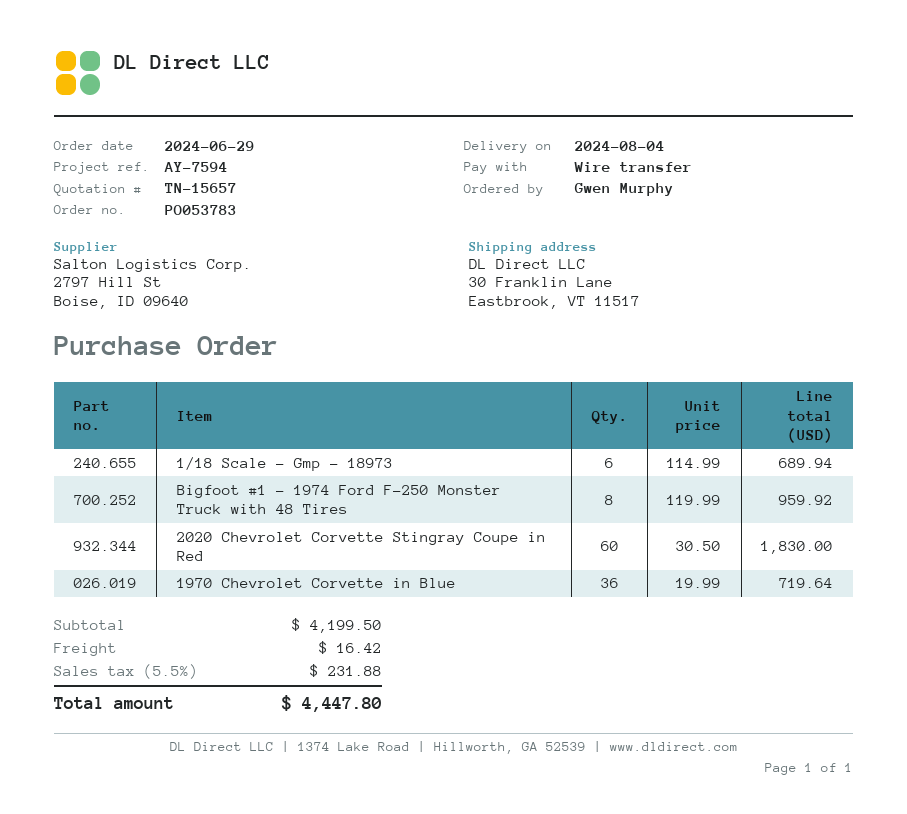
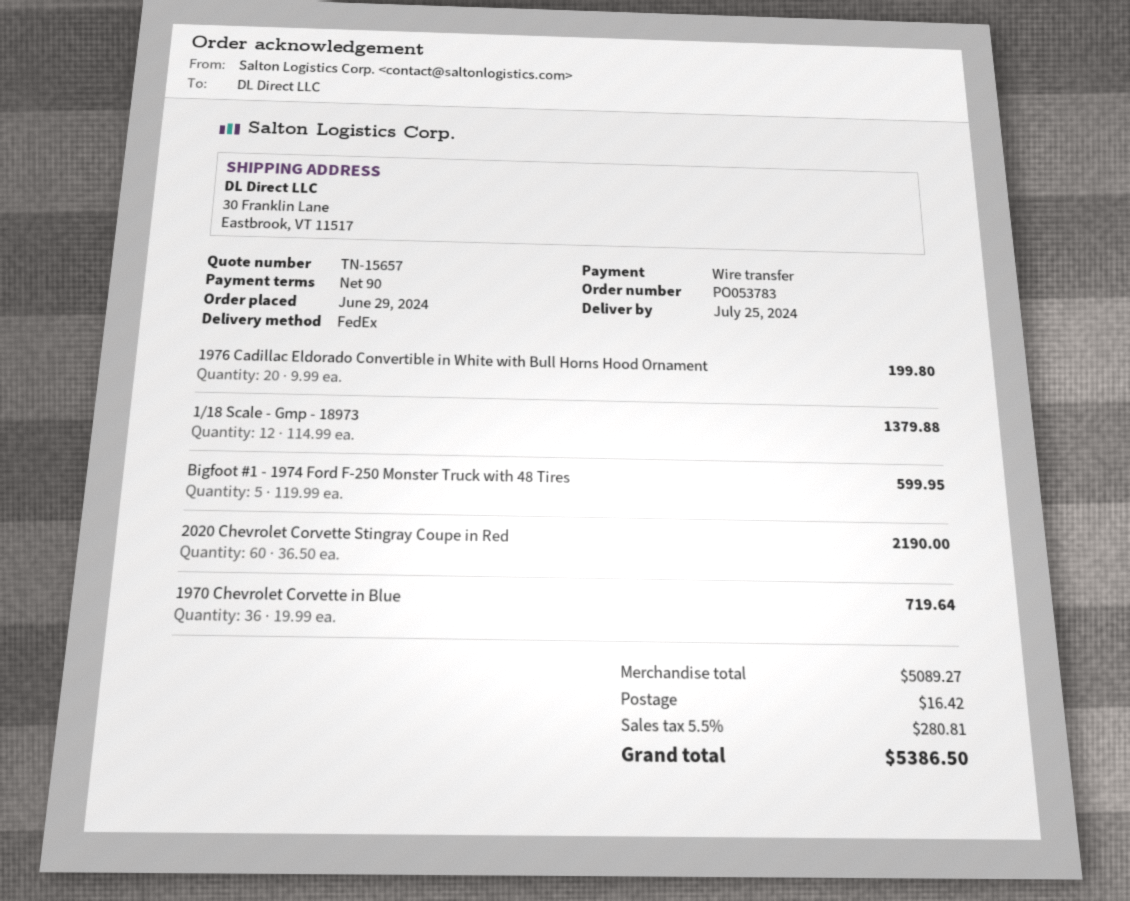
delivery date: 2024-08-04 -> 2024-07-25
1/18 Scale - Gmp - 18973: 6 x 114.99 = 689.94 -> 12 x 114.99 = 1379.88
Bigfoot #1 - 1974 Ford F-250 Monster Truck with 48 Tires: 8 x 119.99 = 959.92 -> 5 x 119.99 = 599.95
2020 Chevrolet Corvette Stingray Coupe in Red: 60 x 30.50 = 1830.00 -> 60 x 36.50 = 2190.00
1976 Cadillac Eldorado Convertible in White with Bull Horns Hood Ornament: none -> 20 x 9.99 = 199.80
subtotal: 4199.50 -> 5089.27
tax: 5.5% = 231.88 -> 5.5% = 280.81
total: 4447.80 -> 5386.50

